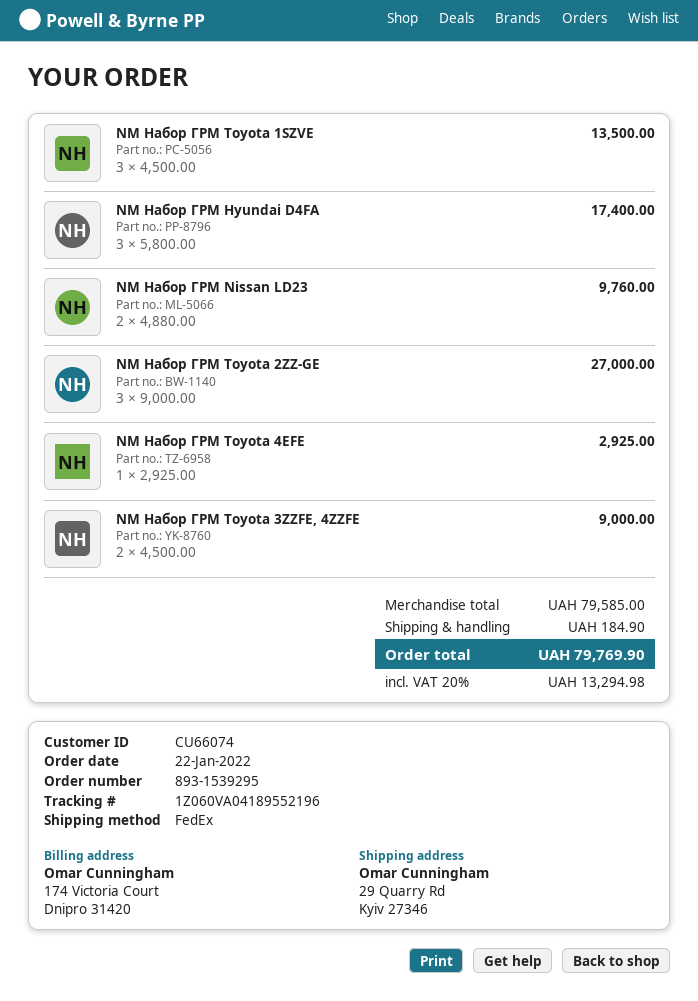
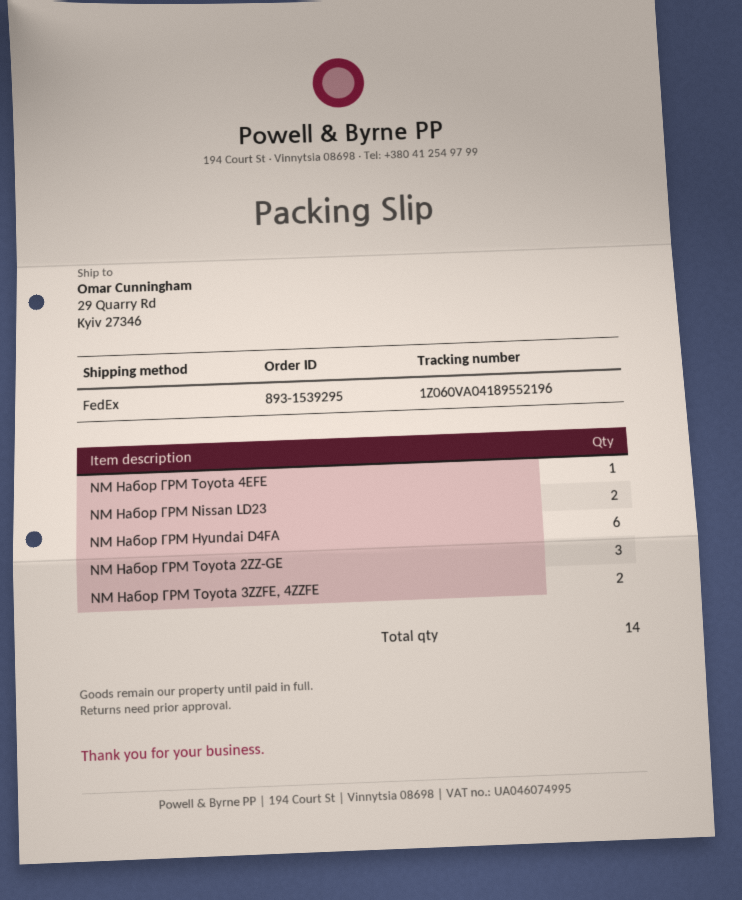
NM Набор ГРМ Toyota 1SZVE: 3 -> none
NM Набор ГРМ Hyundai D4FA: 3 -> 6

